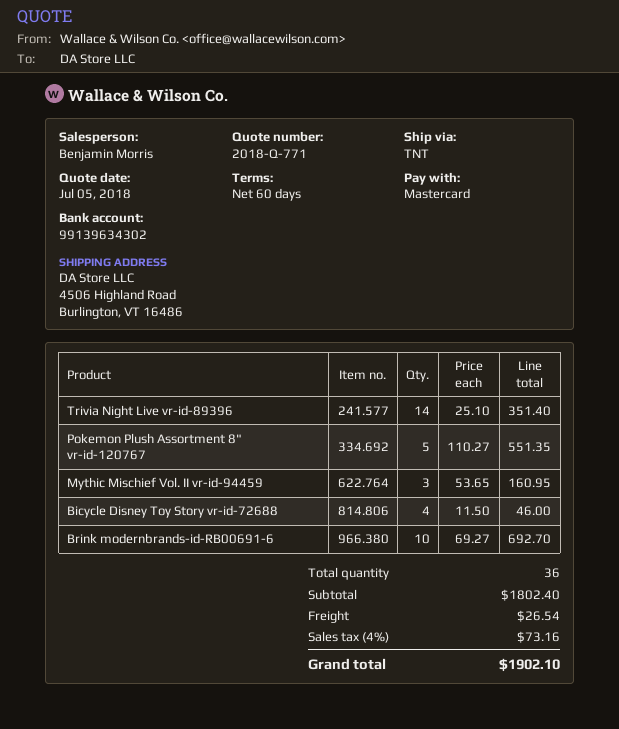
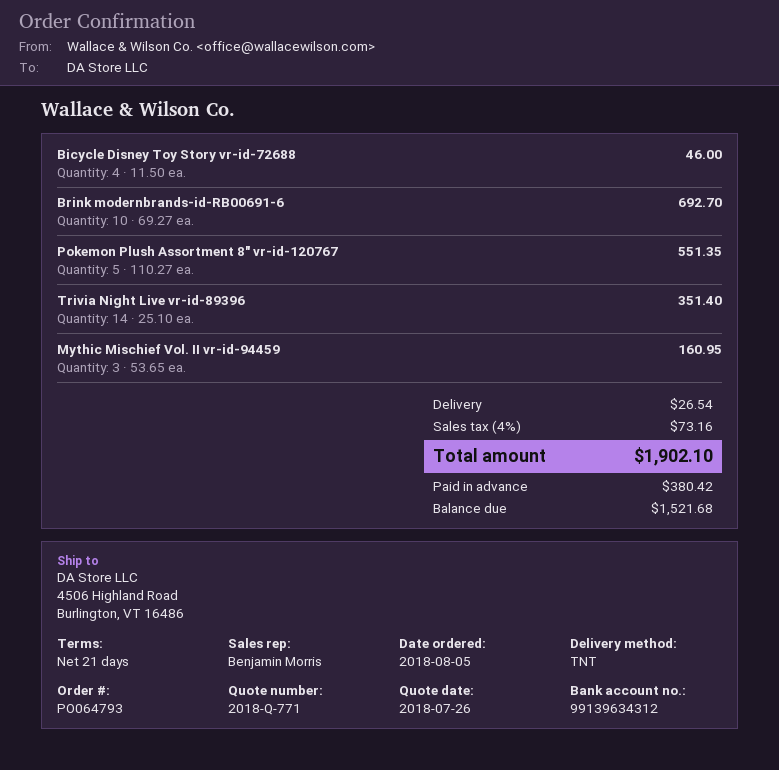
quote date: 2018-07-05 -> 2018-07-26
payment terms: 60 days -> 21 days
bank account: 99139634302 -> 99139634312

